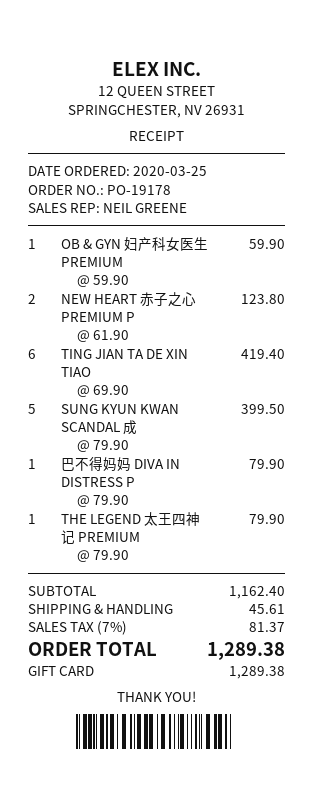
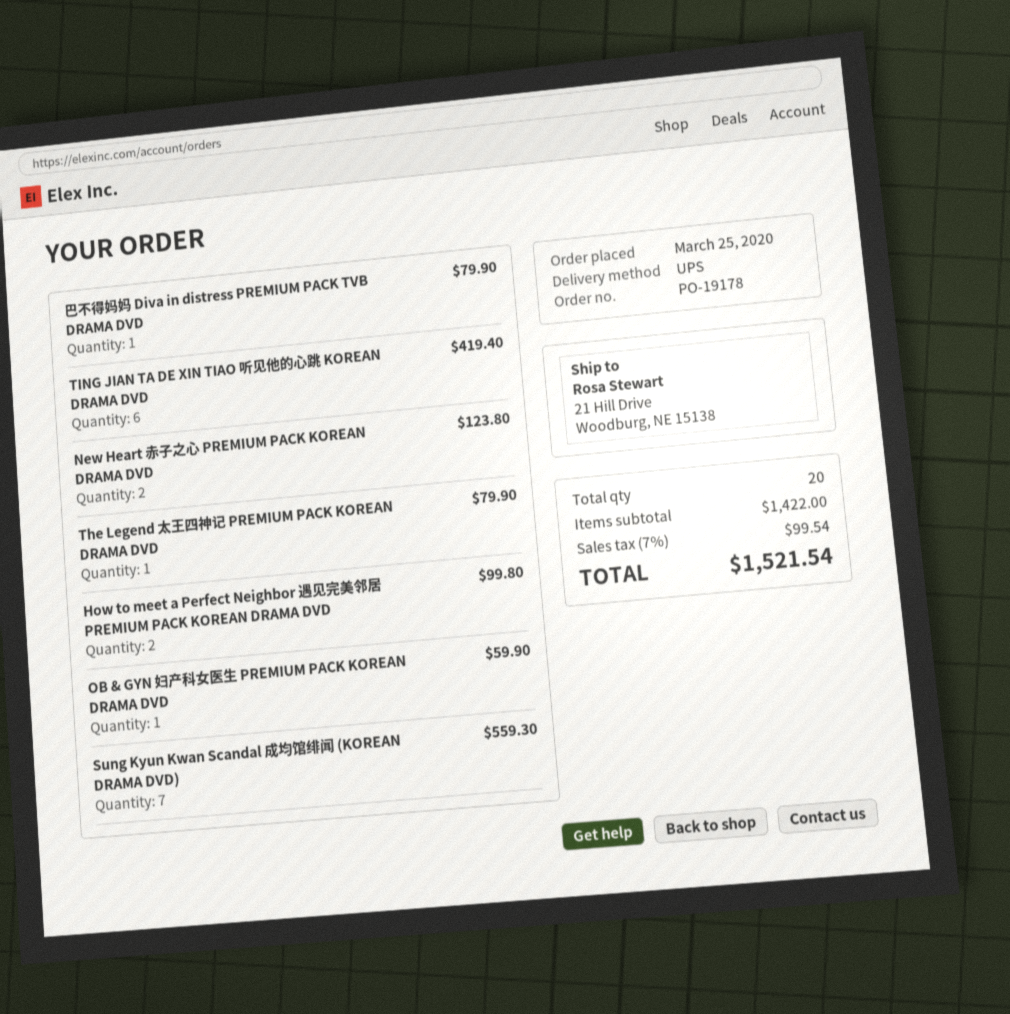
SUNG KYUN KWAN SCANDAL 成: 5 for 399.50 -> 7 for 559.30
How to meet a Perfect Neighbor 遇见完美邻居 PREMIUM PACK KOREAN DRAMA DVD: none -> 2 for 99.80
subtotal: 1162.40 -> 1422.00
shipping: 45.61 -> none
tax: 7% = 81.37 -> 7% = 99.54
total: 1289.38 -> 1521.54

